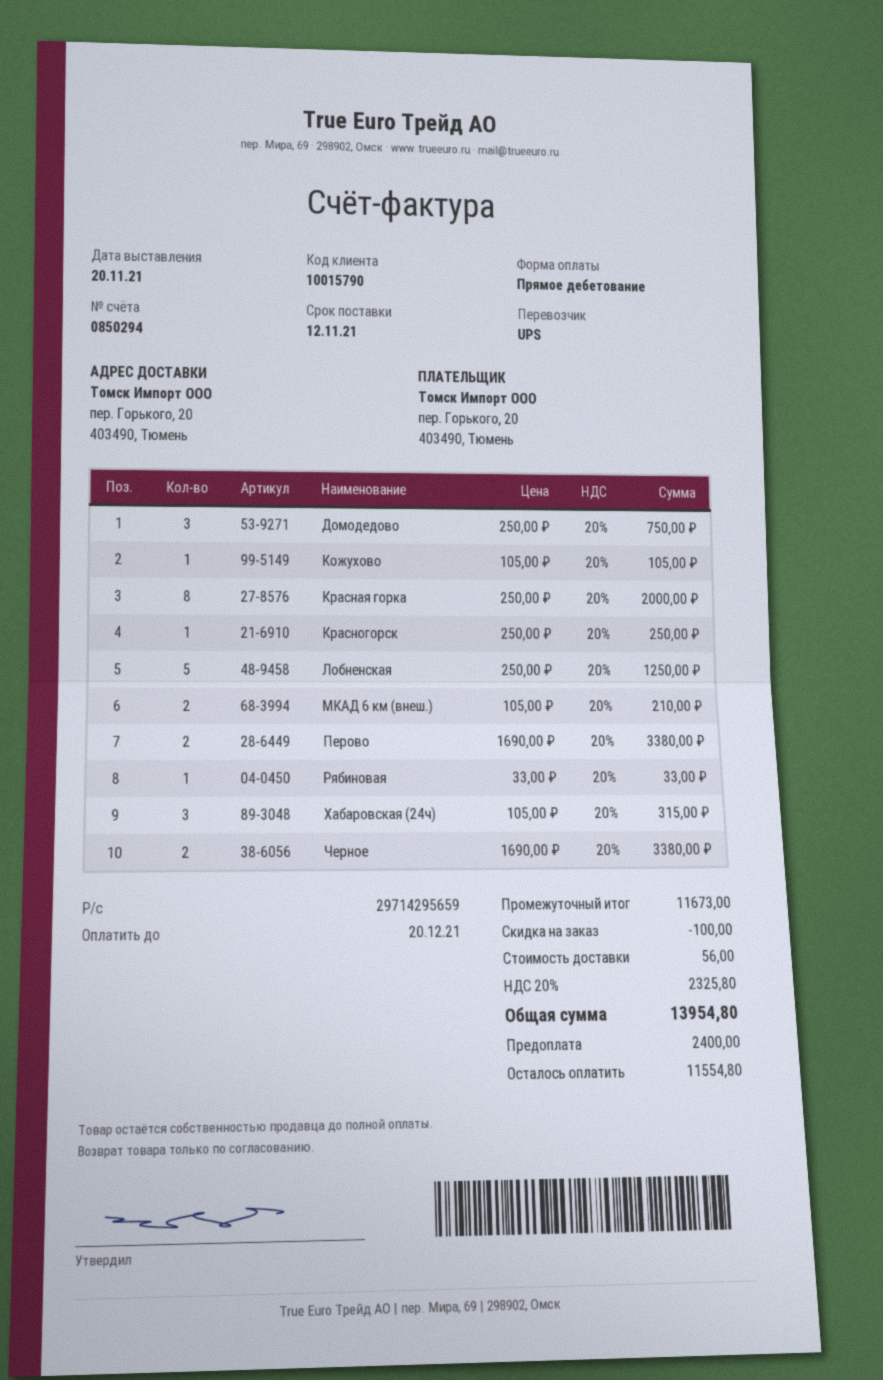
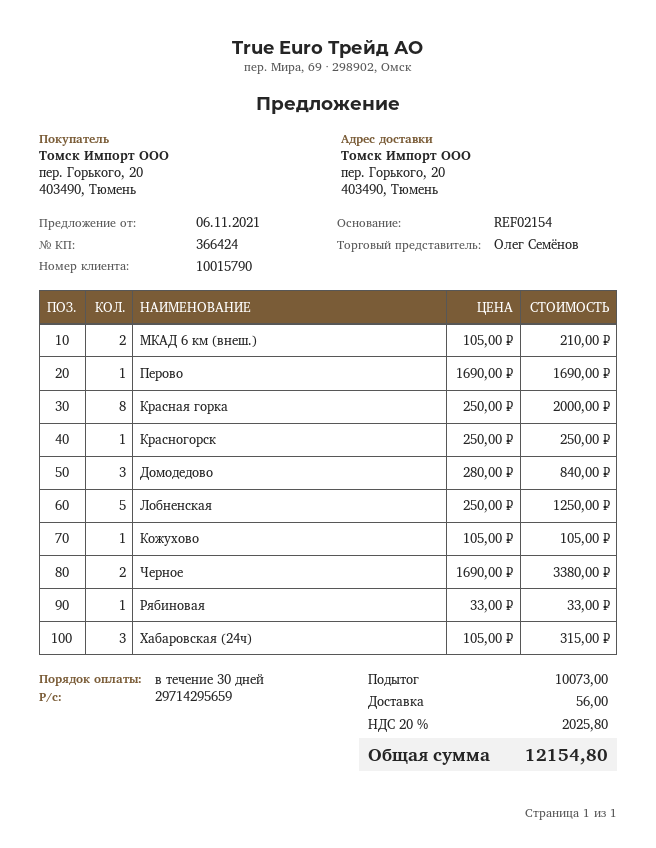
Домодедово: 3 x 250.00 = 750.00 -> 3 x 280.00 = 840.00
Перово: 2 x 1690.00 = 3380.00 -> 1 x 1690.00 = 1690.00
subtotal: 11673.00 -> 10073.00
discount: 100.00 -> none
tax: 20% = 2325.80 -> 20% = 2025.80
total: 13954.80 -> 12154.80

